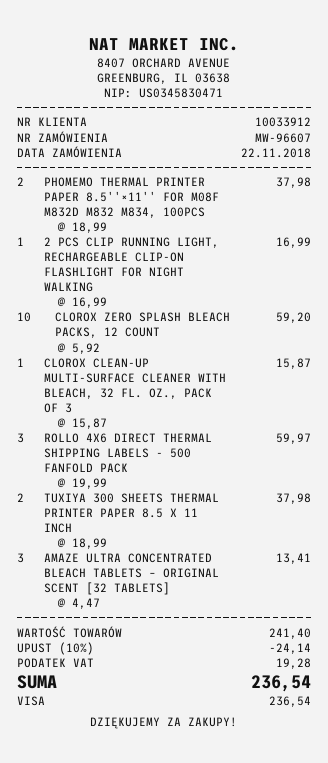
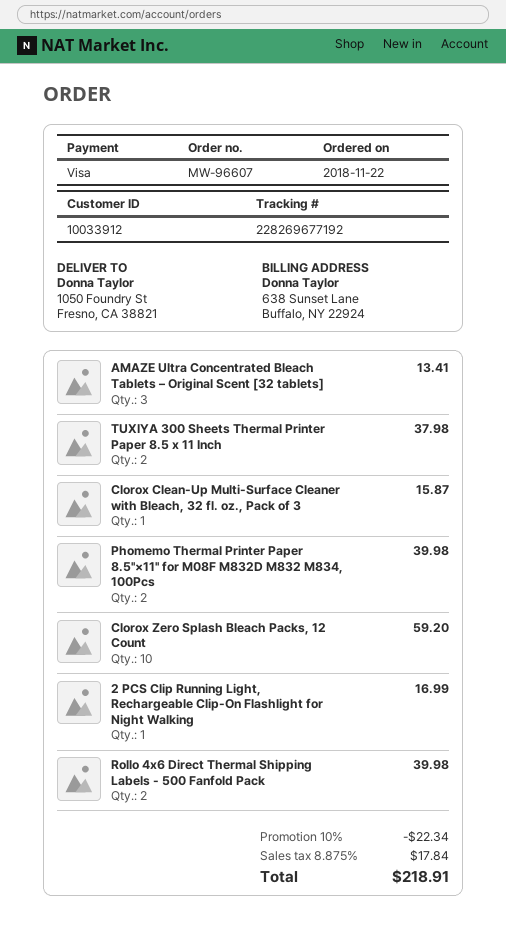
PHOMEMO THERMAL PRINTER PAPER 8.5''×11'' FOR M08F M832D M832 M834, 100PCS: 2 for 37.98 -> 2 for 39.98
ROLLO 4X6 DIRECT THERMAL SHIPPING LABELS - 500 FANFOLD PACK: 3 for 59.97 -> 2 for 39.98
discount: 10% = 24.14 -> 10% = 22.34
tax: 19.28 -> 17.84
total: 236.54 -> 218.91

